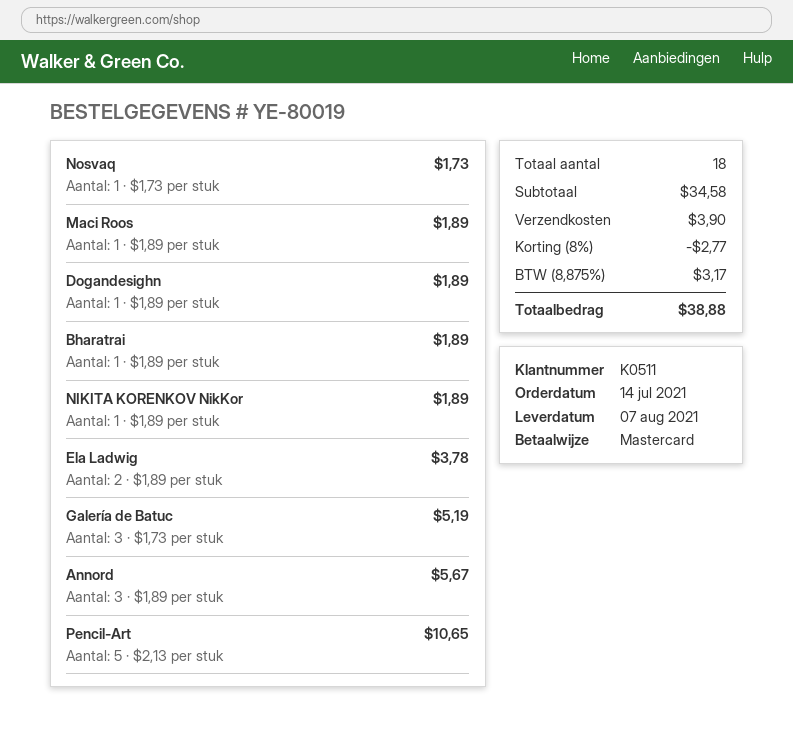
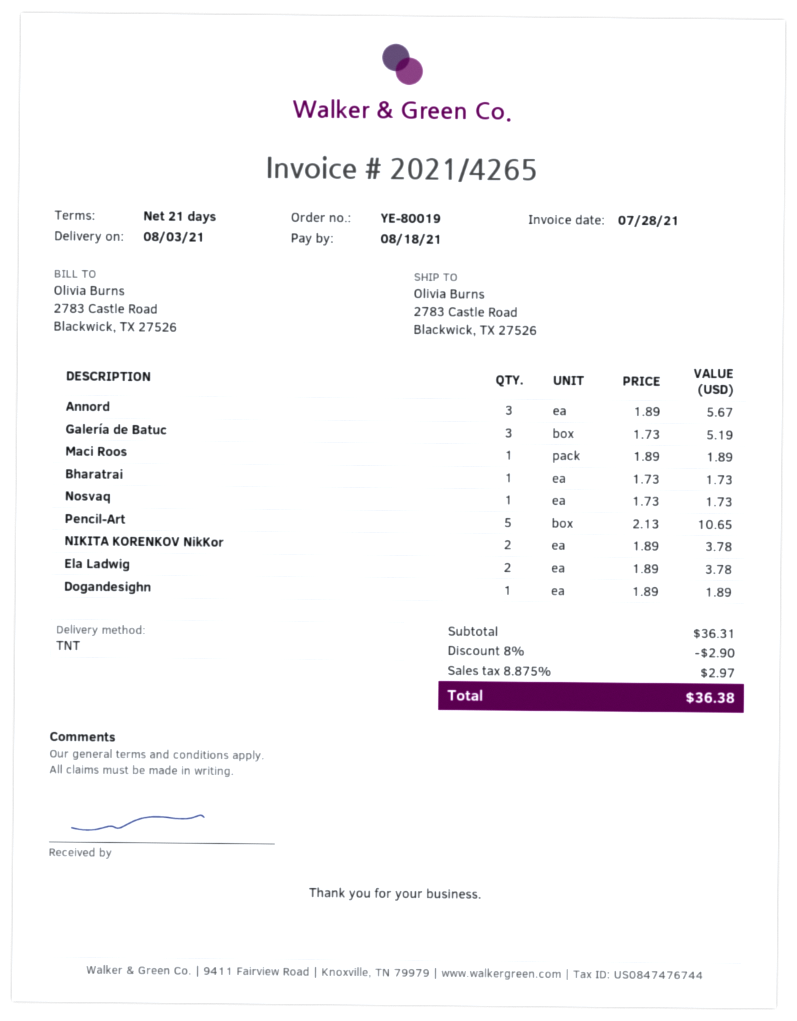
delivery date: 2021-08-07 -> 2021-08-03
Bharatrai: 1 x 1.89 = 1.89 -> 1 x 1.73 = 1.73
NIKITA KORENKOV NikKor: 1 x 1.89 = 1.89 -> 2 x 1.89 = 3.78
subtotal: 34.58 -> 36.31
discount: 8% = 2.77 -> 8% = 2.90
shipping: 3.90 -> none
tax: 8.875% = 3.17 -> 8.875% = 2.97
total: 38.88 -> 36.38

